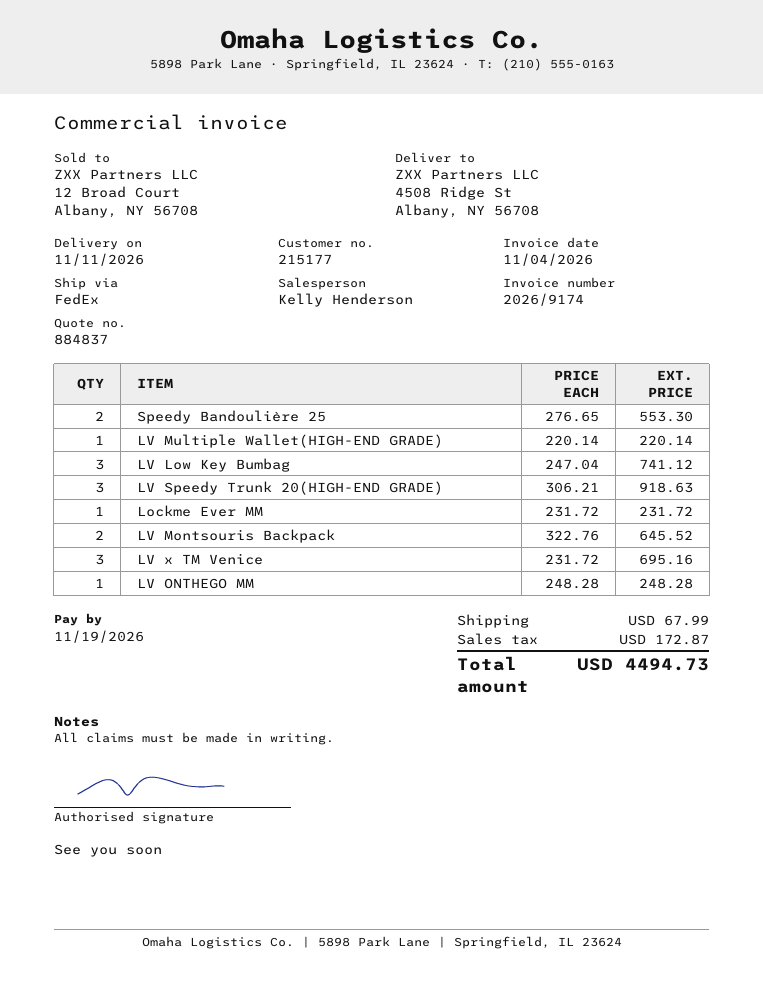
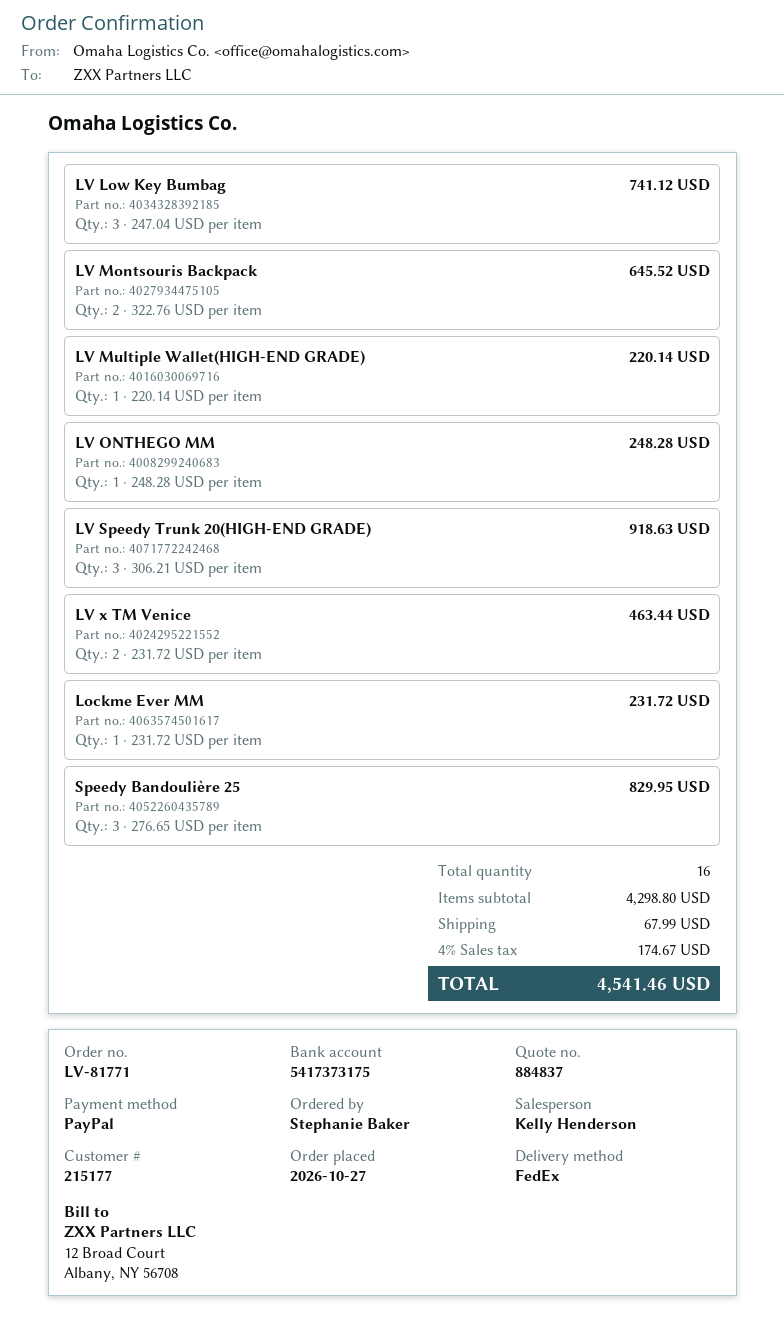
Speedy Bandoulière 25: 2 x 276.65 = 553.30 -> 3 x 276.65 = 829.95
LV x TM Venice: 3 x 231.72 = 695.16 -> 2 x 231.72 = 463.44
tax: 172.87 -> 174.67
total: 4494.73 -> 4541.46

